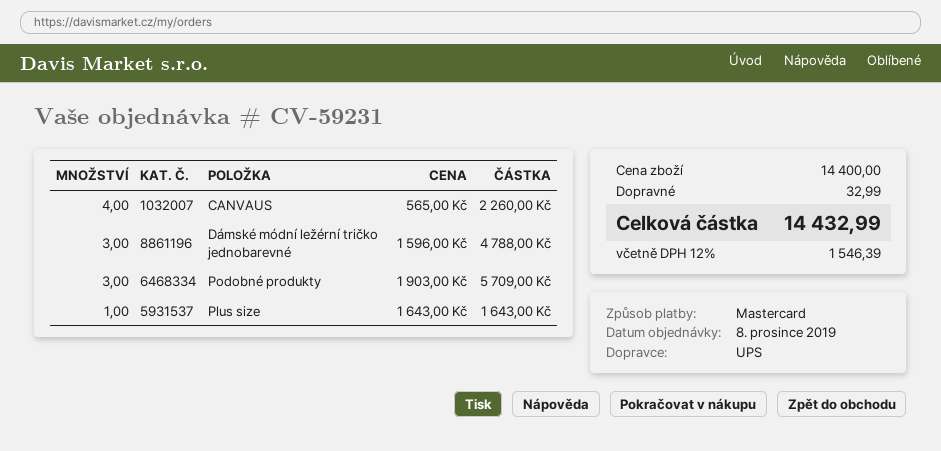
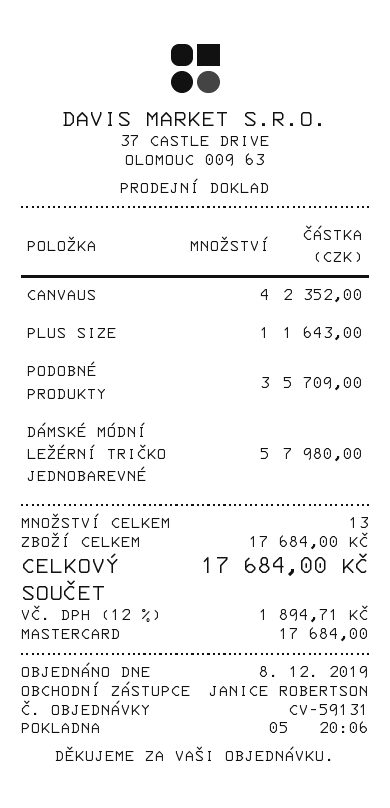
order number: CV-59231 -> CV-59131
CANVAUS: 4 for 2260.00 -> 4 for 2352.00
Dámské módní ležérní tričko jednobarevné: 3 for 4788.00 -> 5 for 7980.00
subtotal: 14400.00 -> 17684.00
shipping: 32.99 -> none
tax: 12% = 1546.39 -> 12% = 1894.71
total: 14432.99 -> 17684.00

